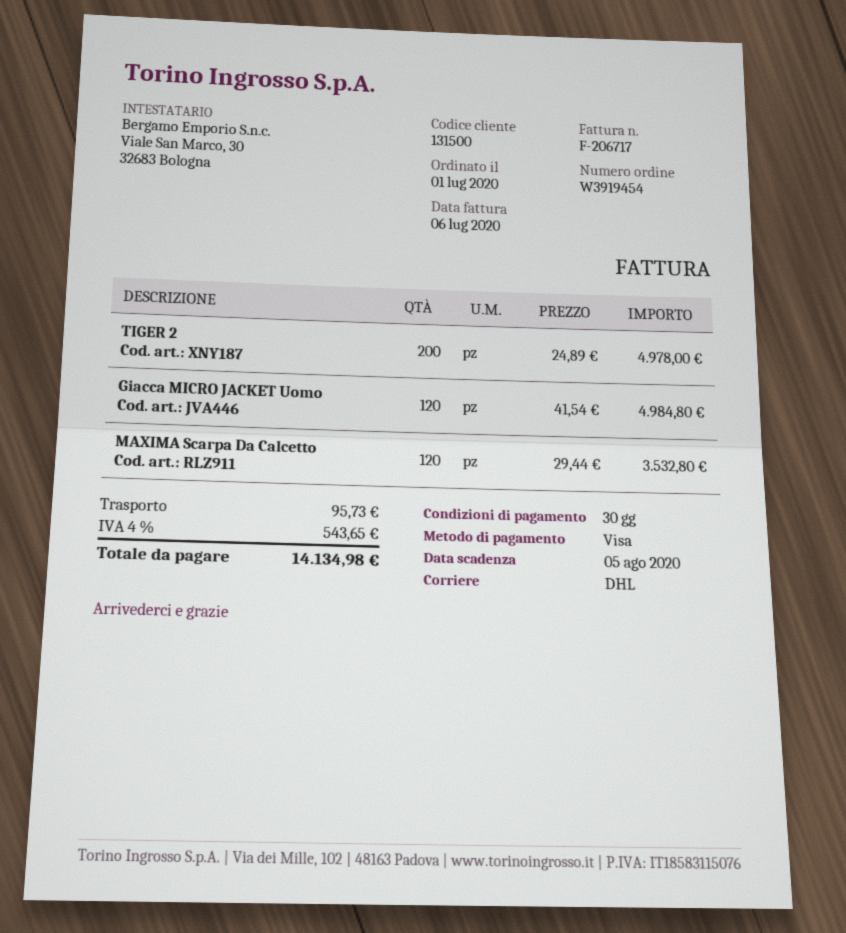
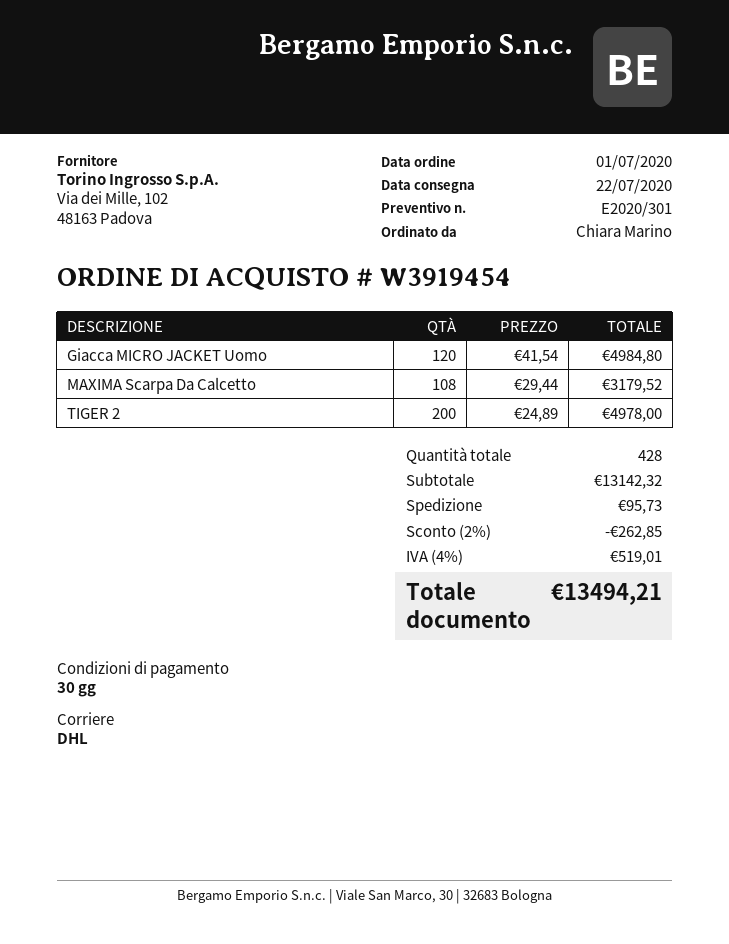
MAXIMA Scarpa Da Calcetto: 120 x 29.44 = 3532.80 -> 108 x 29.44 = 3179.52
discount: none -> 2% = 262.85
tax: 4% = 543.65 -> 4% = 519.01
total: 14134.98 -> 13494.21

